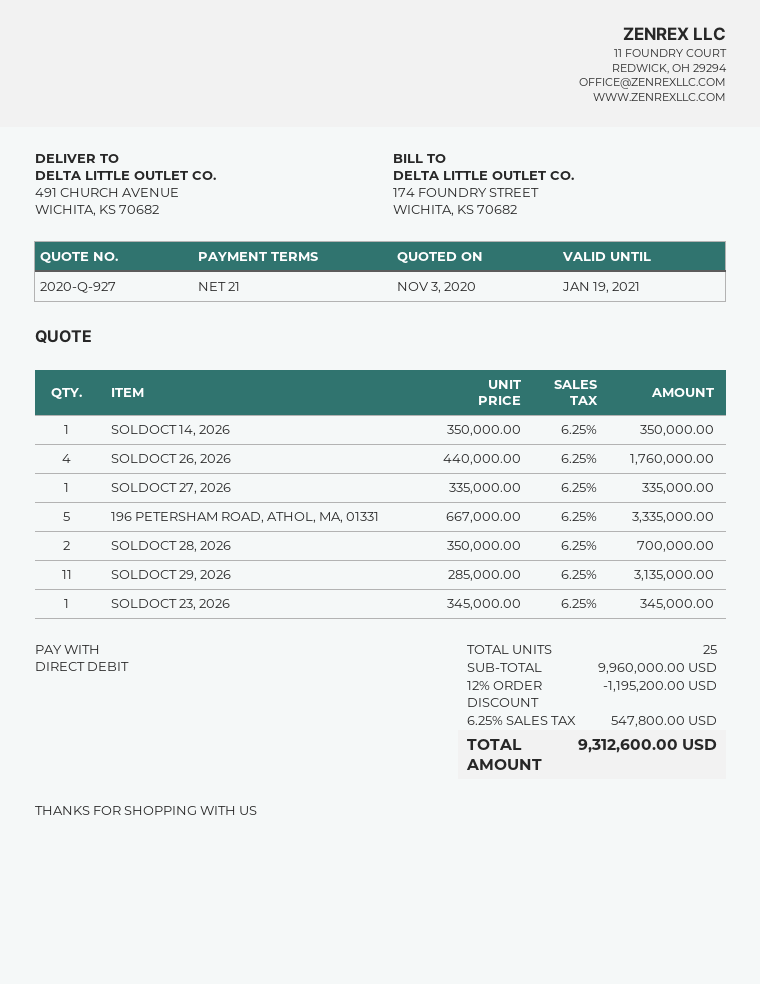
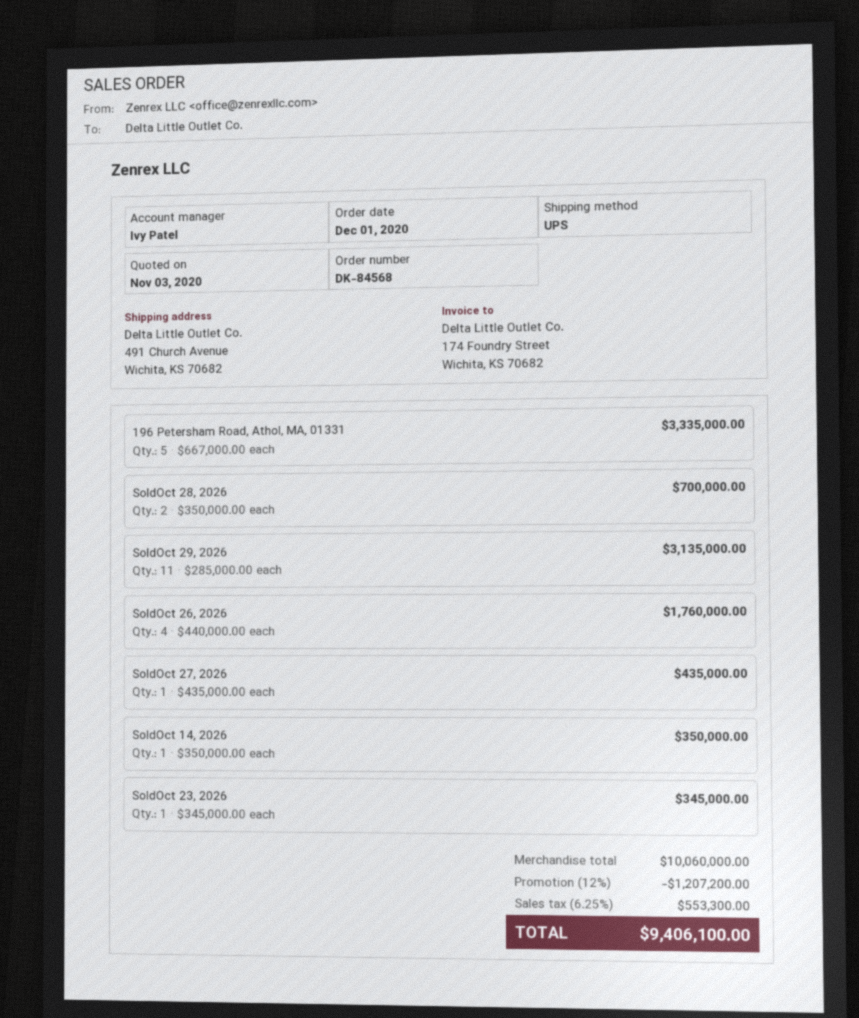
SOLDOCT 27, 2026: 1 x 335000.00 = 335000.00 -> 1 x 435000.00 = 435000.00
subtotal: 9960000.00 -> 10060000.00
discount: 12% = 1195200.00 -> 12% = 1207200.00
tax: 6.25% = 547800.00 -> 6.25% = 553300.00
total: 9312600.00 -> 9406100.00

